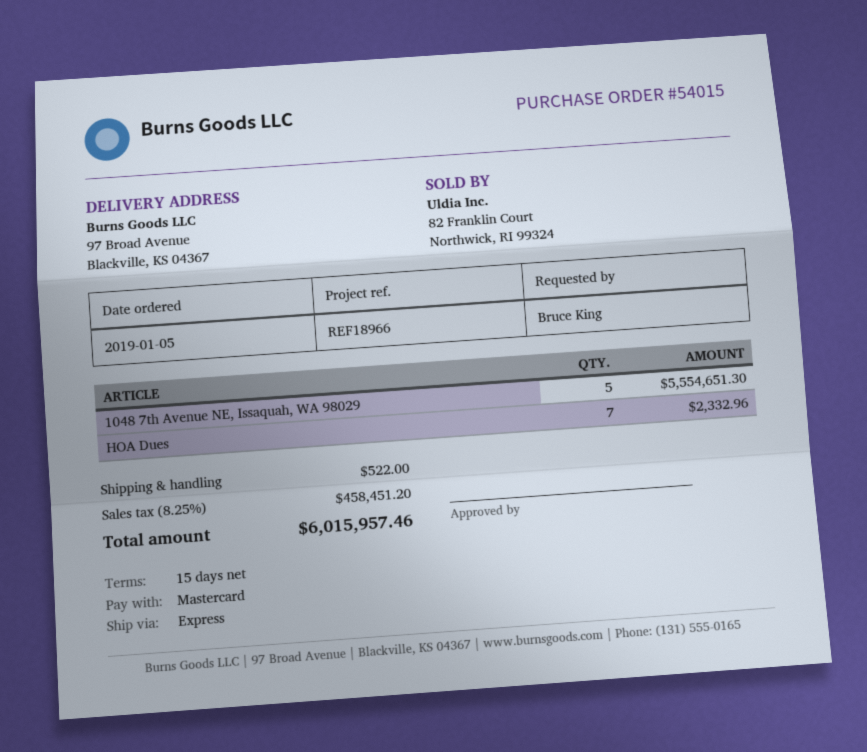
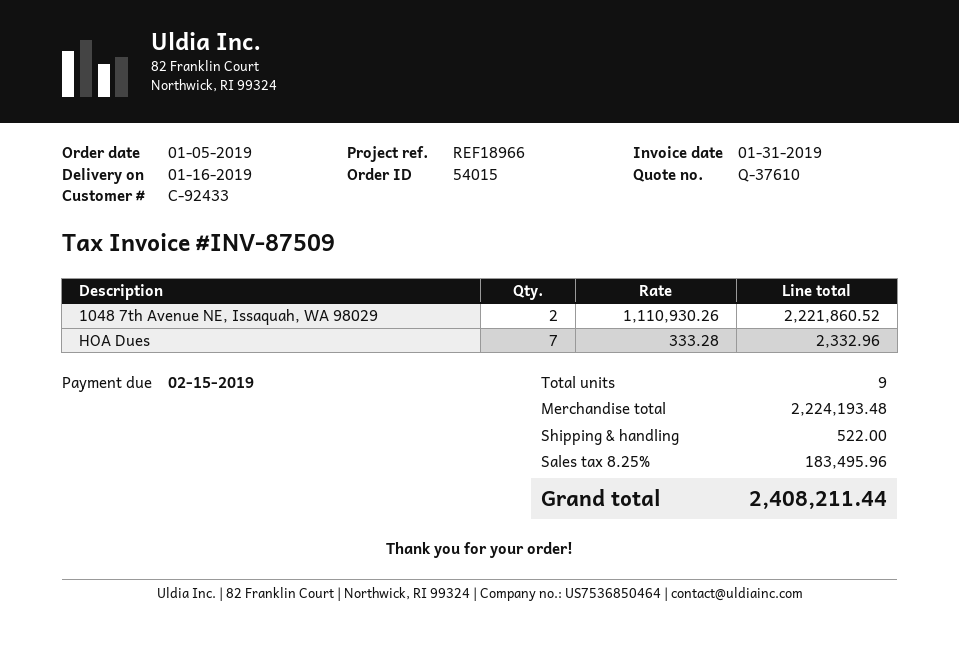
1048 7th Avenue NE, Issaquah, WA 98029: 5 for 5554651.30 -> 2 for 2221860.52
tax: 8.25% = 458451.20 -> 8.25% = 183495.96
total: 6015957.46 -> 2408211.44

